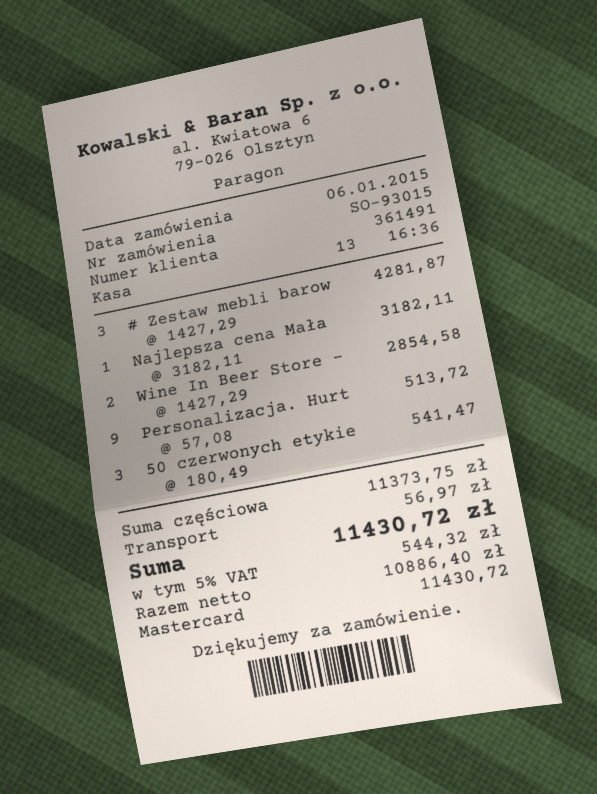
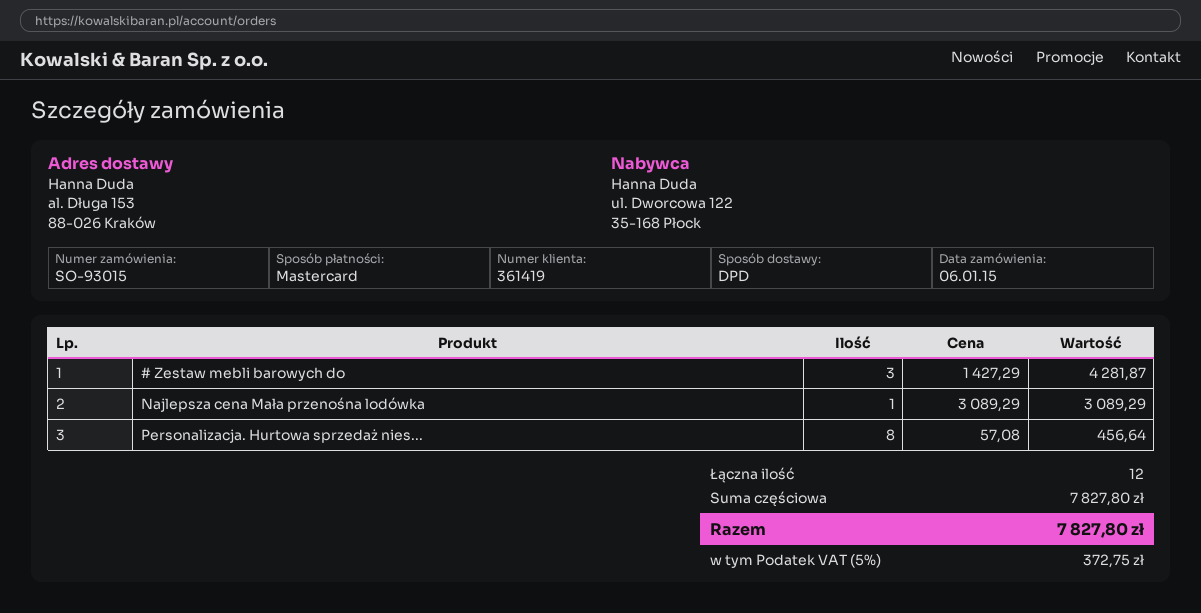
customer number: 361491 -> 361419
Najlepsza cena Mała: 1 x 3182.11 = 3182.11 -> 1 x 3089.29 = 3089.29
Wine In Beer Store -: 2 x 1427.29 = 2854.58 -> none
Personalizacja. Hurt: 9 x 57.08 = 513.72 -> 8 x 57.08 = 456.64
50 czerwonych etykie: 3 x 180.49 = 541.47 -> none
subtotal: 11373.75 -> 7827.80
shipping: 56.97 -> none
tax: 5% = 544.32 -> 5% = 372.75
total: 11430.72 -> 7827.80

